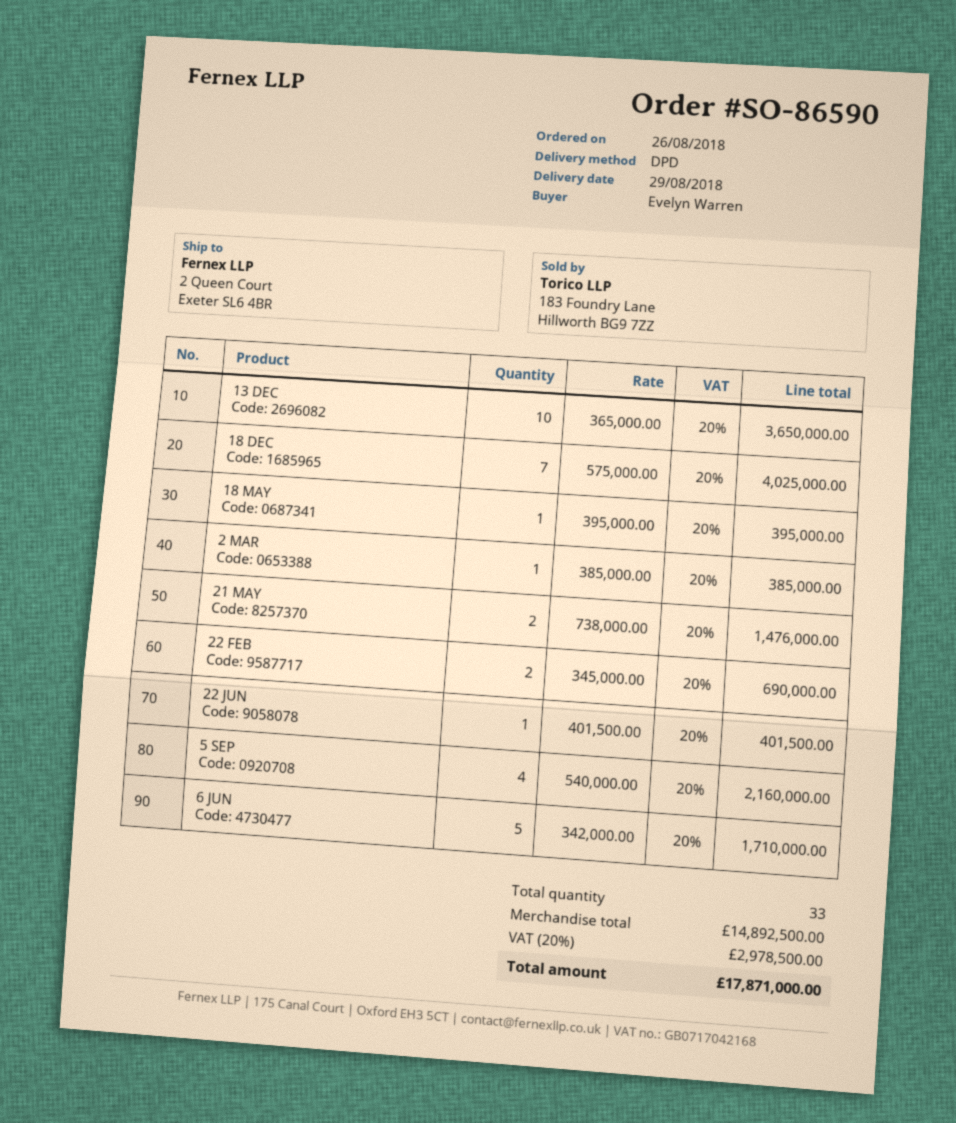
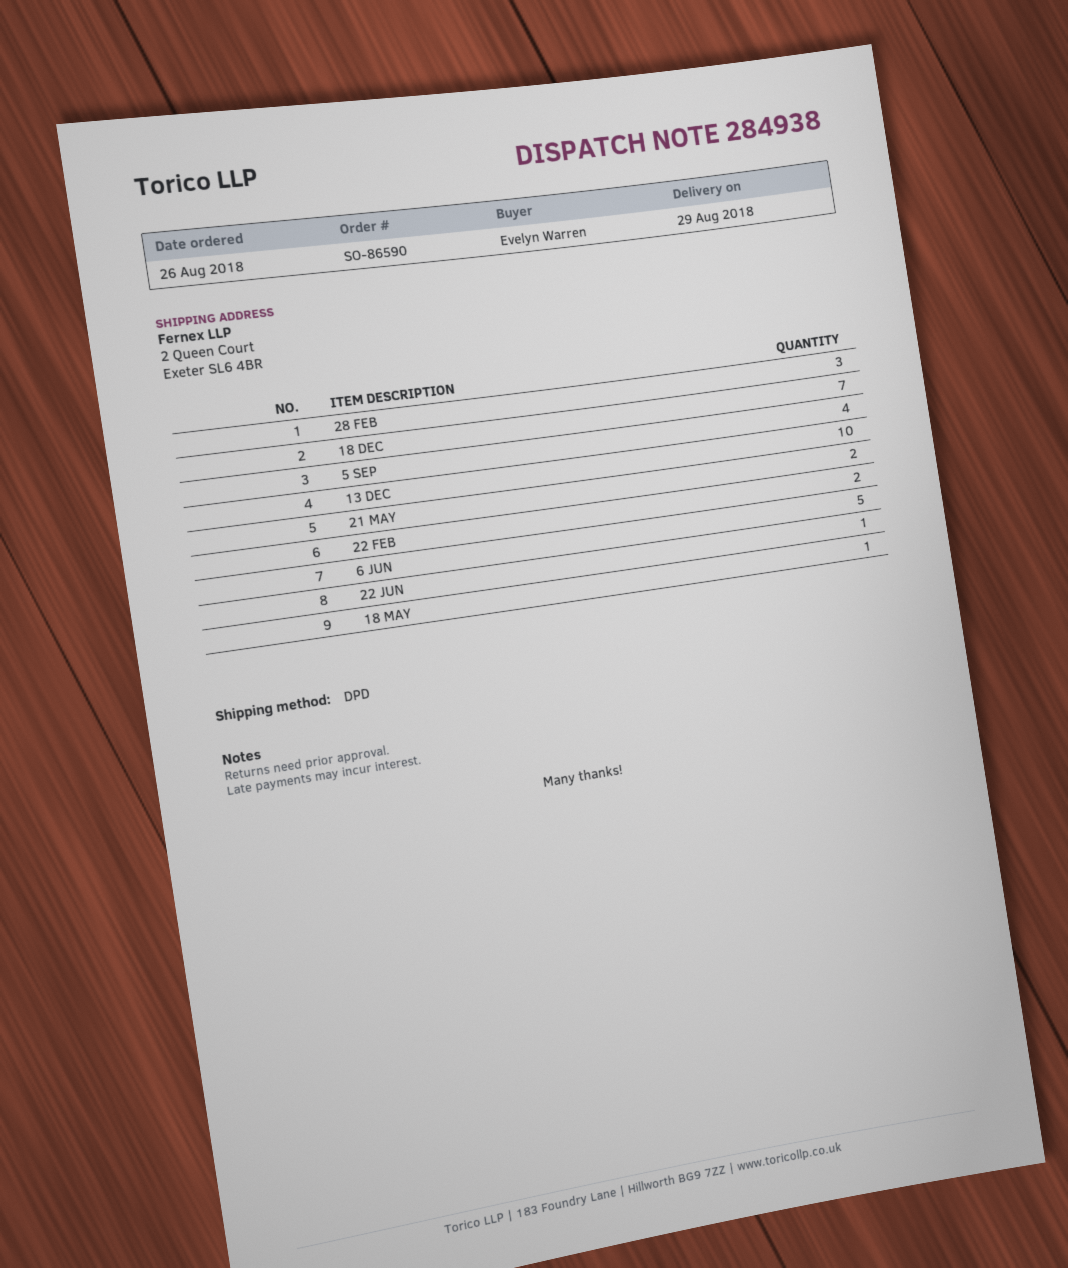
2 MAR: 1 -> none
28 FEB: none -> 3

